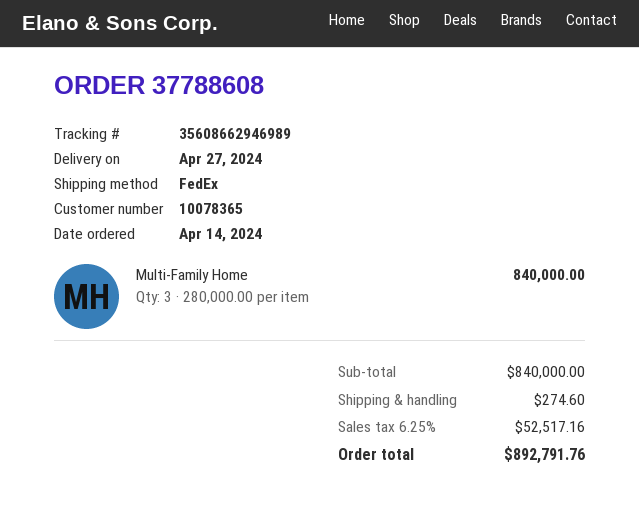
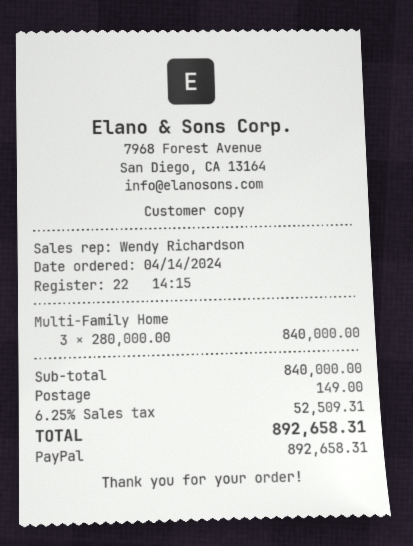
shipping: 274.60 -> 149.00
tax: 6.25% = 52517.16 -> 6.25% = 52509.31
total: 892791.76 -> 892658.31

